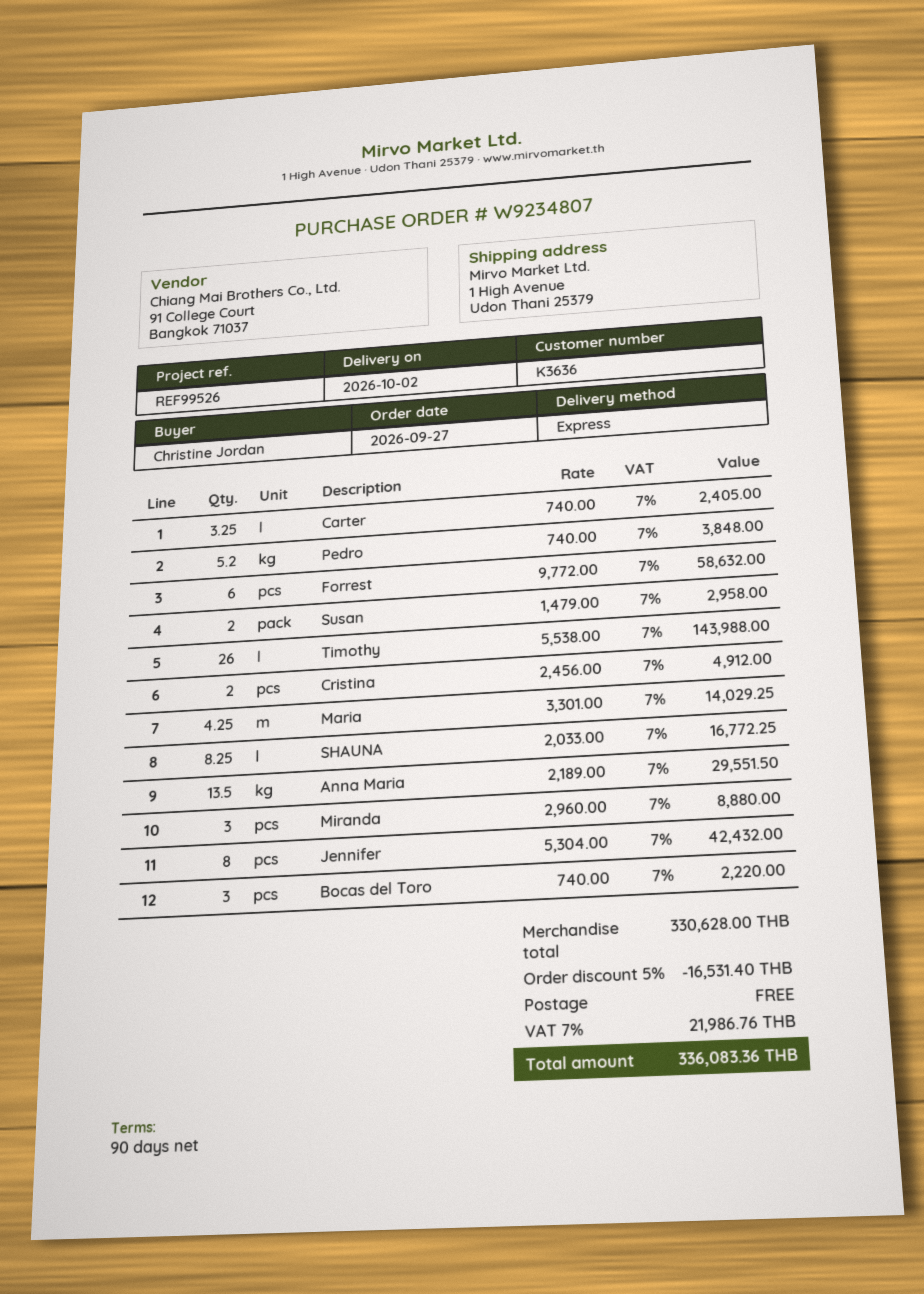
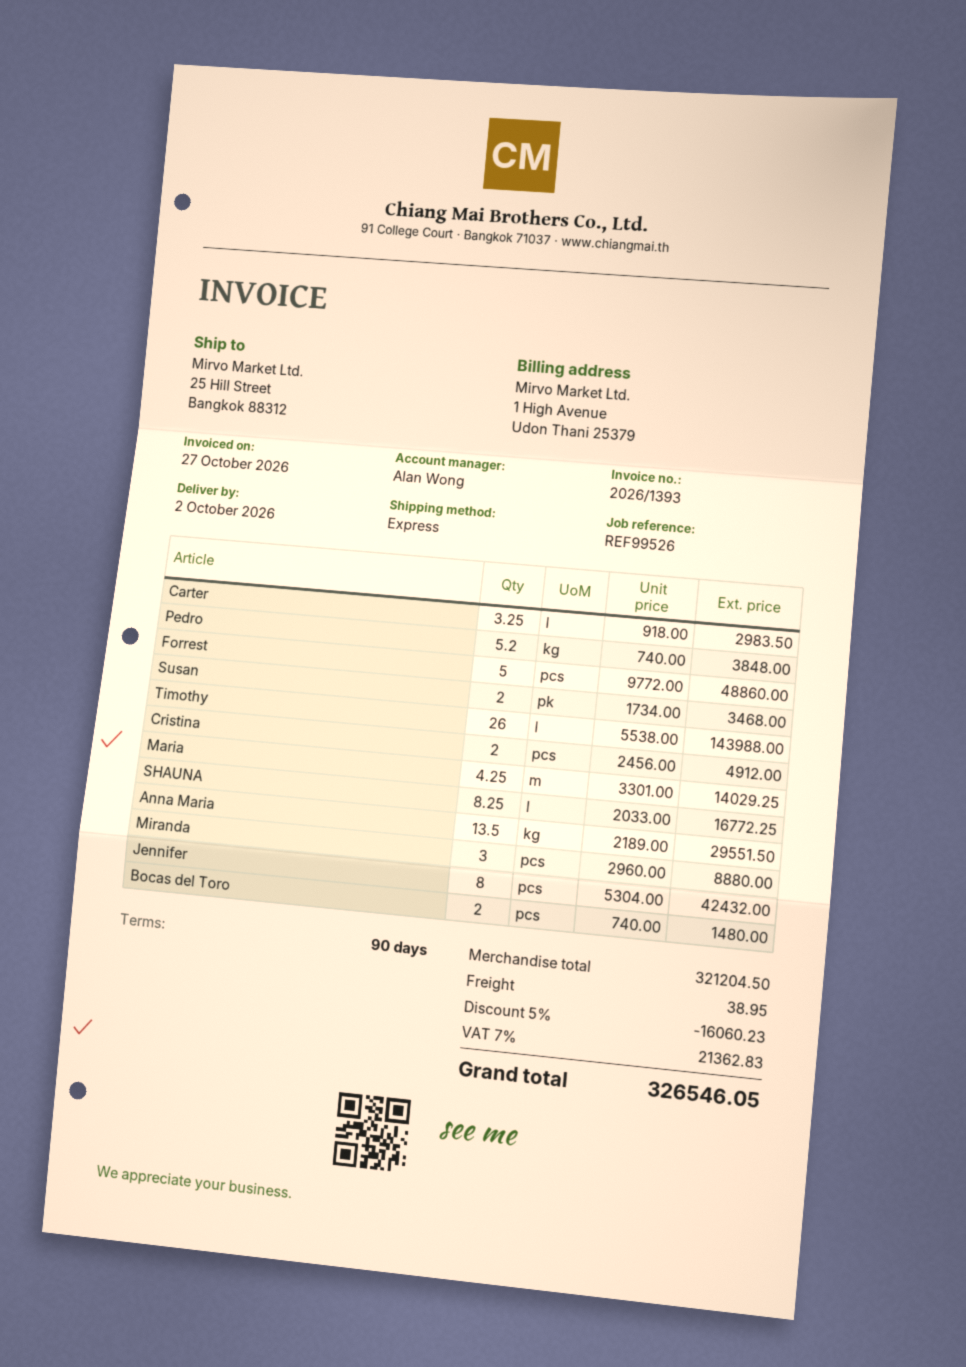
ship to: 1 High Avenue, Udon Thani 25379 -> 25 Hill Street, Bangkok 88312
Carter: 3.25 x 740.00 = 2405.00 -> 3.25 x 918.00 = 2983.50
Forrest: 6 x 9772.00 = 58632.00 -> 5 x 9772.00 = 48860.00
Susan: 2 x 1479.00 = 2958.00 -> 2 x 1734.00 = 3468.00
Bocas del Toro: 3 x 740.00 = 2220.00 -> 2 x 740.00 = 1480.00
subtotal: 330628.00 -> 321204.50
discount: 5% = 16531.40 -> 5% = 16060.23
shipping: 0.00 -> 38.95
tax: 7% = 21986.76 -> 7% = 21362.83
total: 336083.36 -> 326546.05

